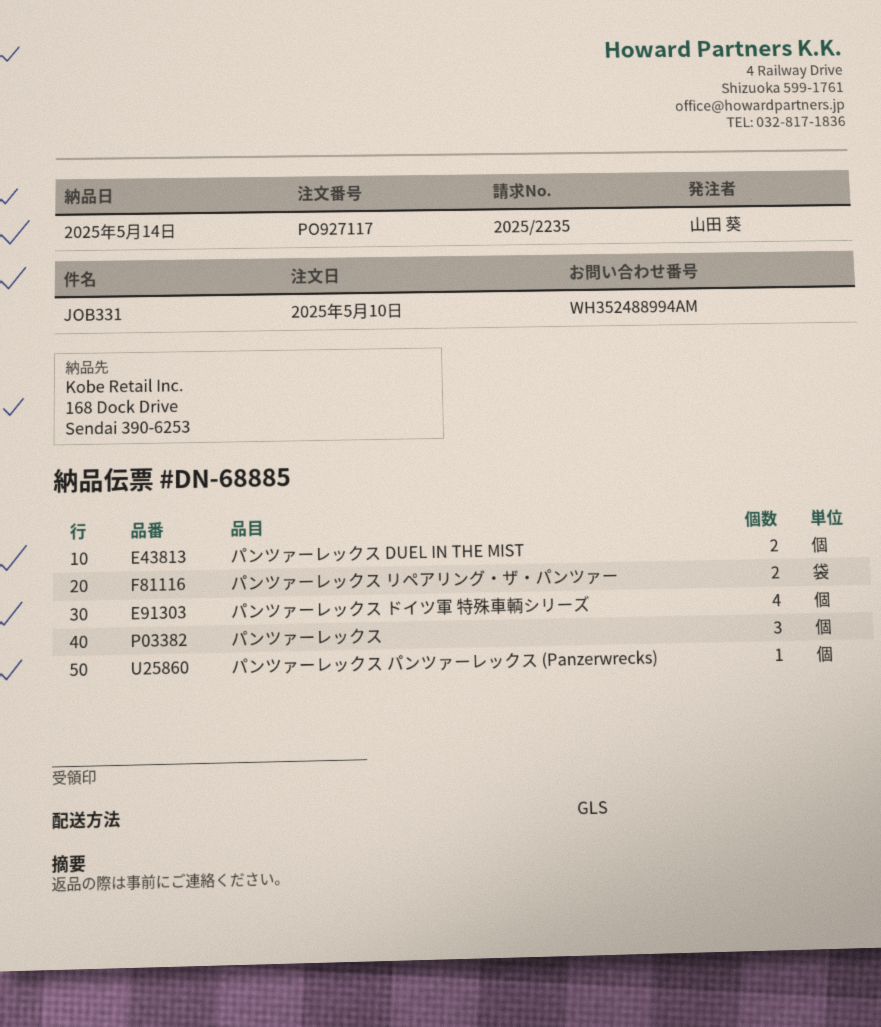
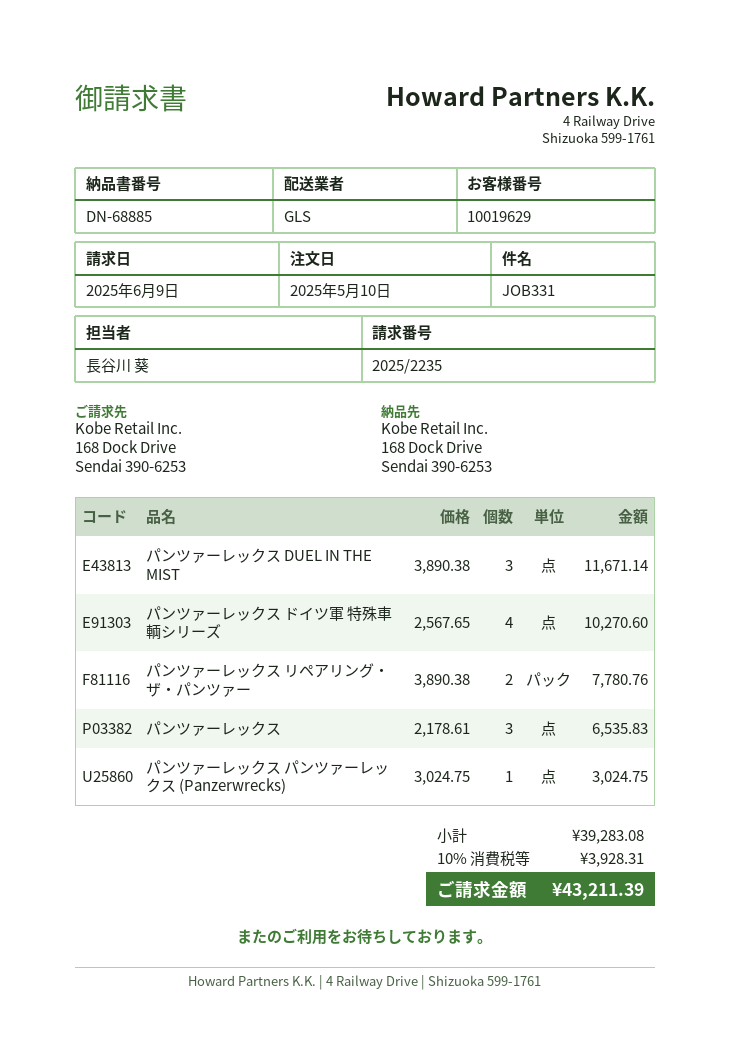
パンツァーレックス DUEL IN THE MIST: 2 -> 3

